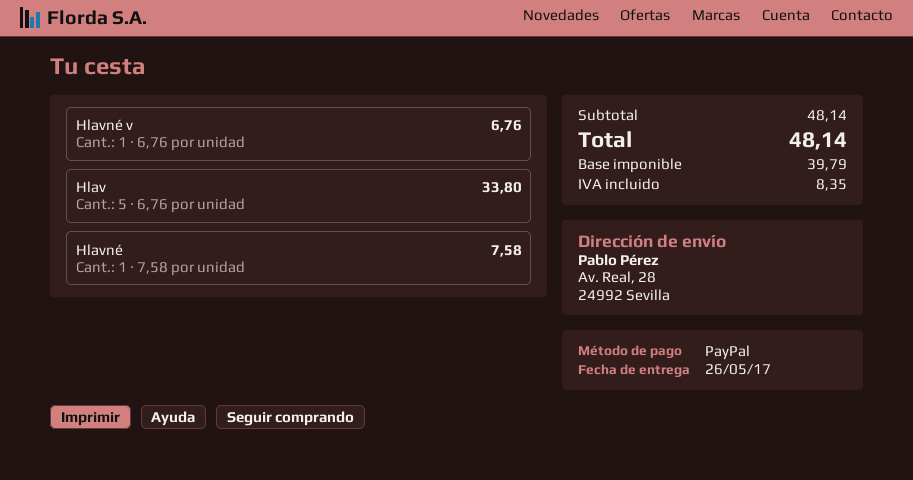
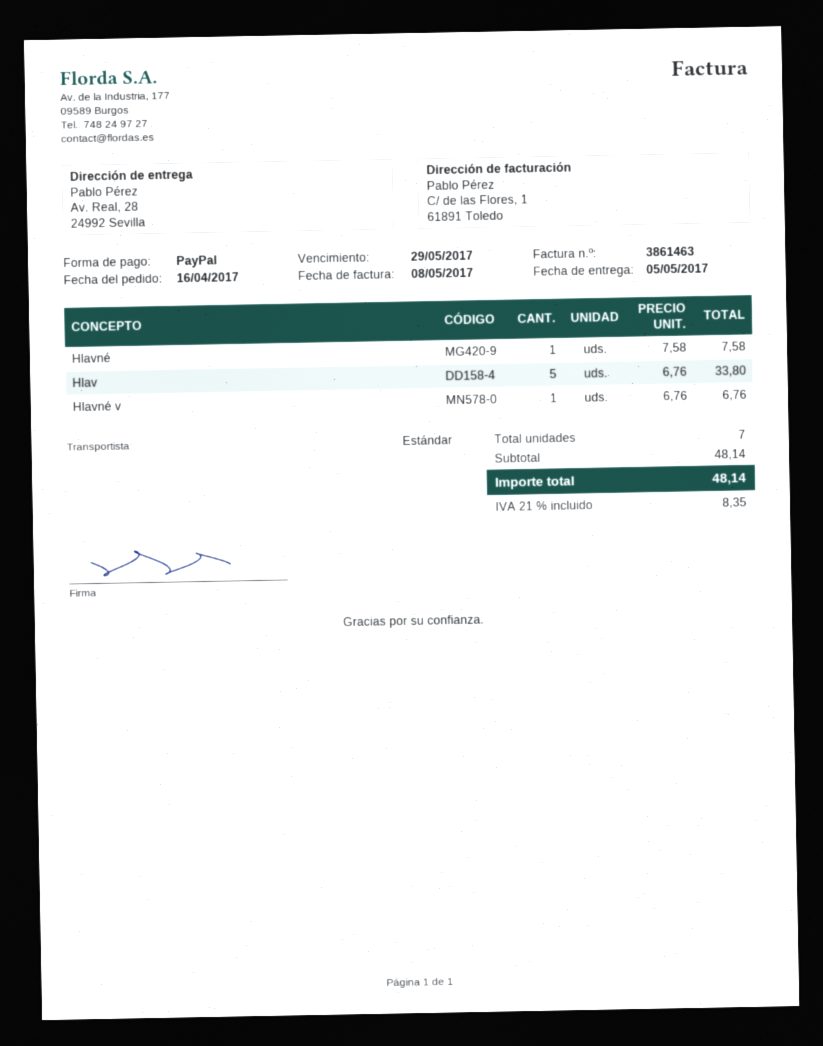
delivery date: 2017-05-26 -> 2017-05-05

